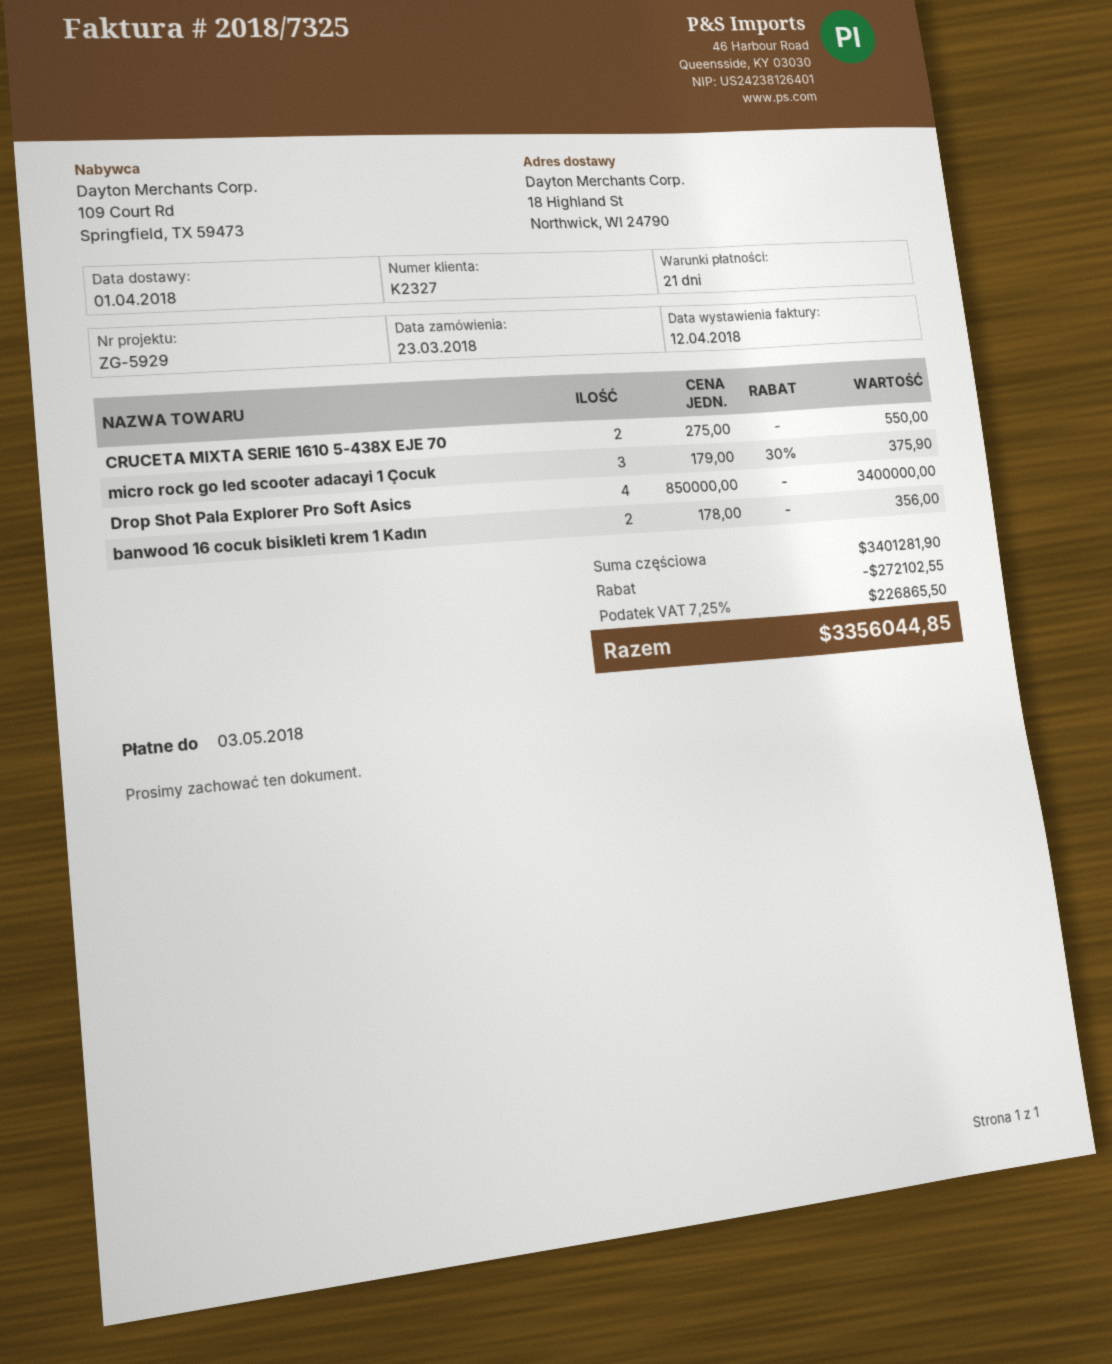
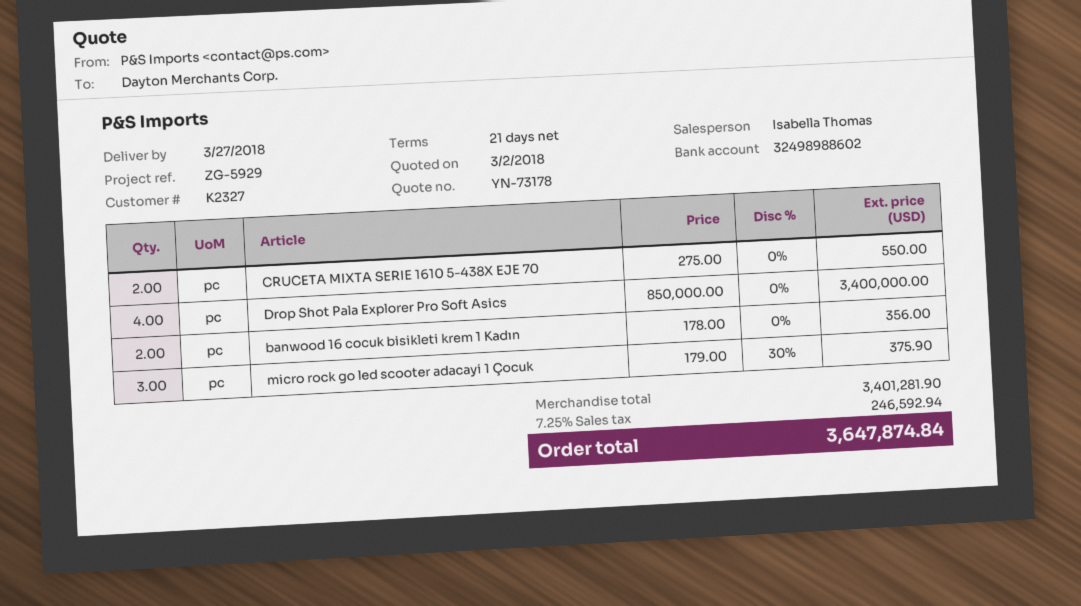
delivery date: 2018-04-01 -> 2018-03-27
discount: 272102.55 -> none
tax: 7.25% = 226865.50 -> 7.25% = 246592.94
total: 3356044.85 -> 3647874.84

